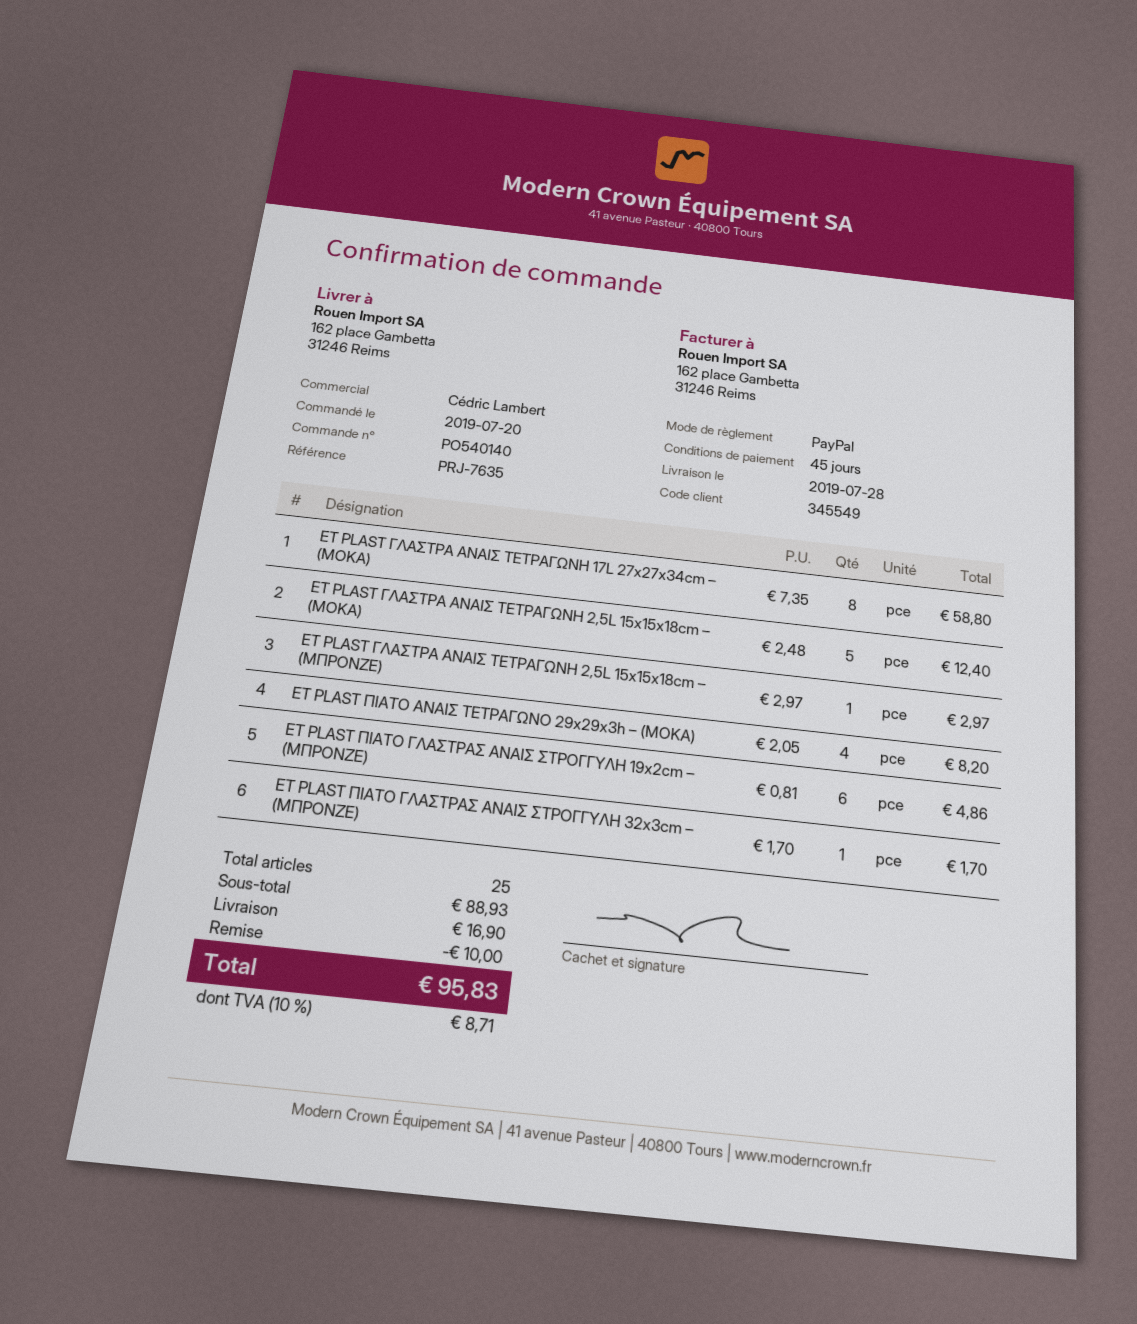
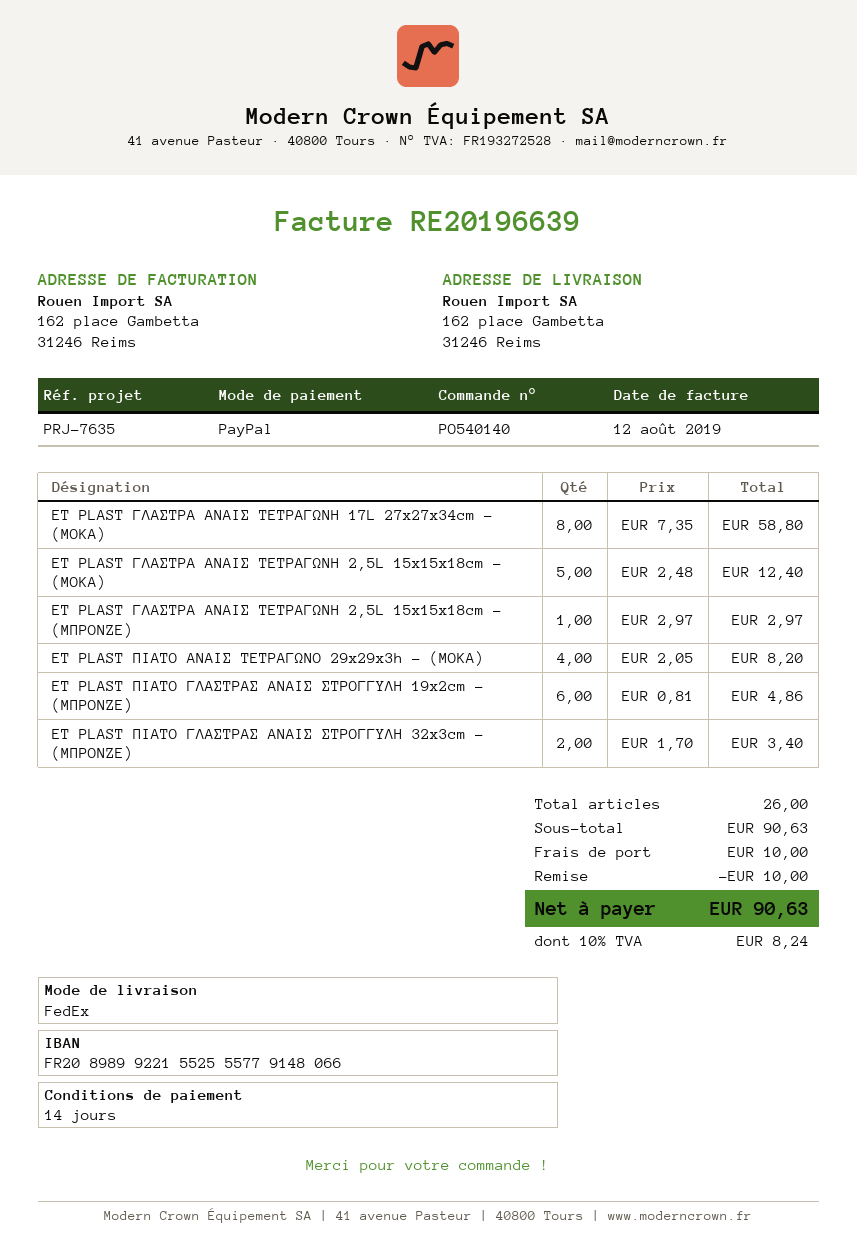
payment terms: 45 days -> 14 days
ET PLAST ΠΙΑΤΟ ΓΛΑΣΤΡΑΣ ΑΝΑΙΣ ΣΤΡΟΓΓΥΛΗ 32x3cm – (ΜΠΡΟΝΖΕ): 1 x 1.70 = 1.70 -> 2 x 1.70 = 3.40
total quantity: 25 -> 26
subtotal: 88.93 -> 90.63
shipping: 16.90 -> 10.00
tax: 10% = 8.71 -> 10% = 8.24
total: 95.83 -> 90.63

